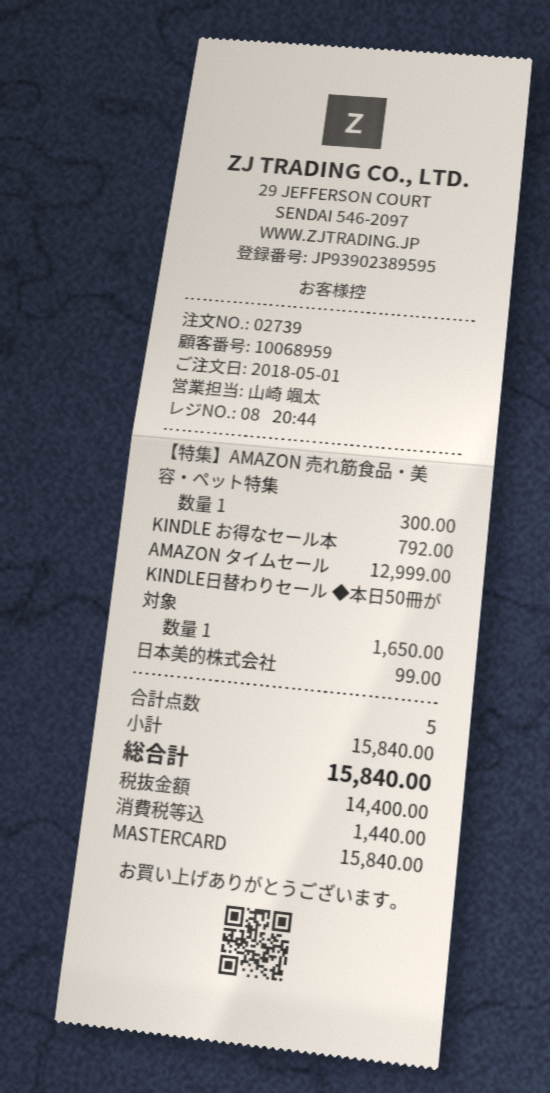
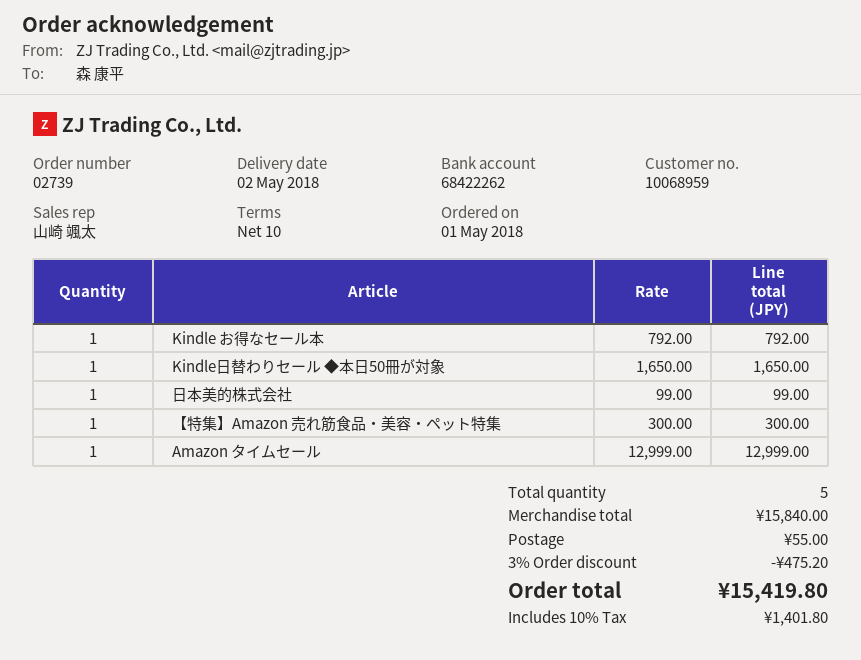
discount: none -> 3% = 475.20
shipping: none -> 55.00
tax: 1440.00 -> 1401.80
total: 15840.00 -> 15419.80

